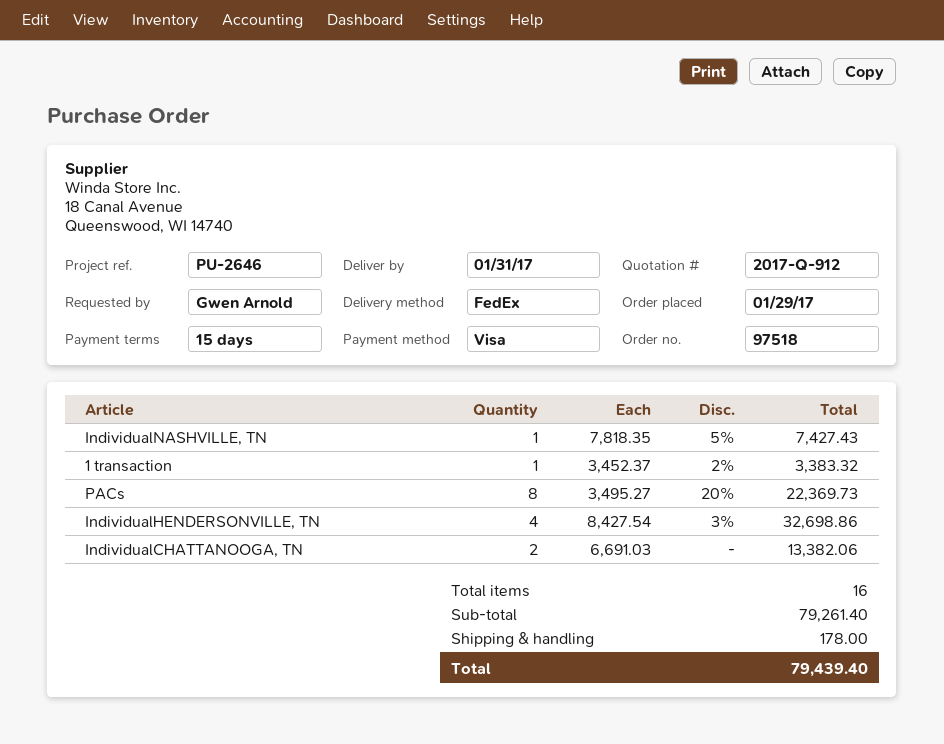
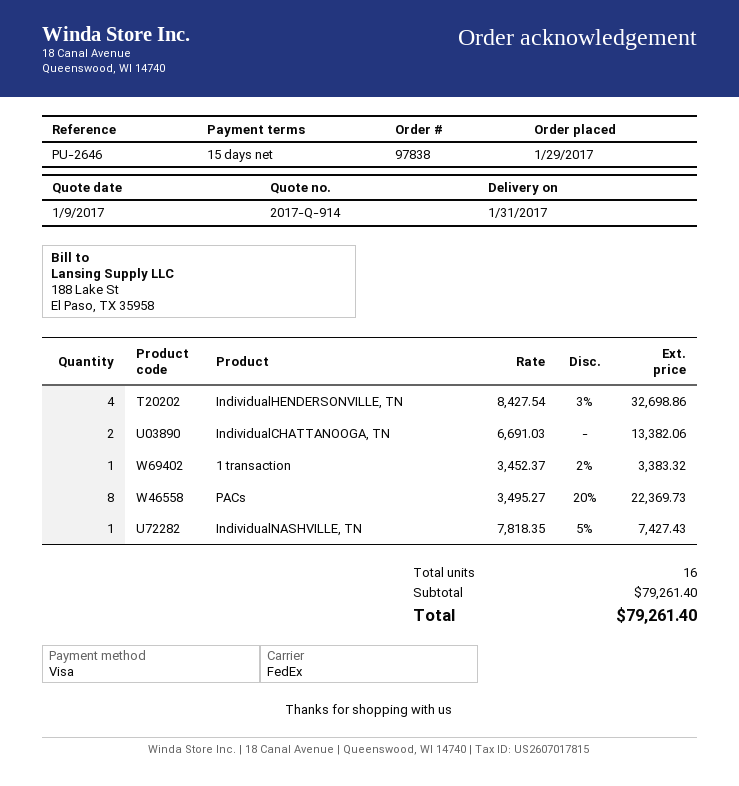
quote number: 2017-Q-912 -> 2017-Q-914
order number: 97518 -> 97838
shipping: 178.00 -> none
total: 79439.40 -> 79261.40

